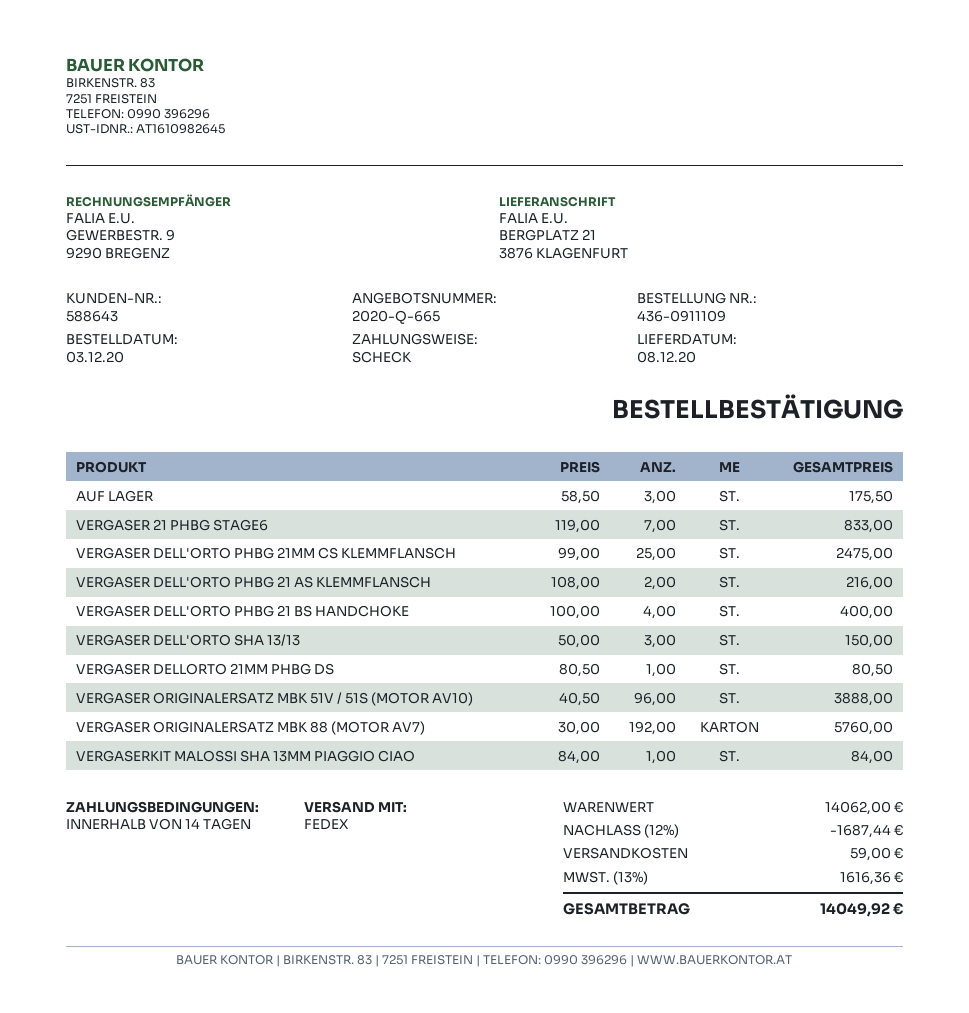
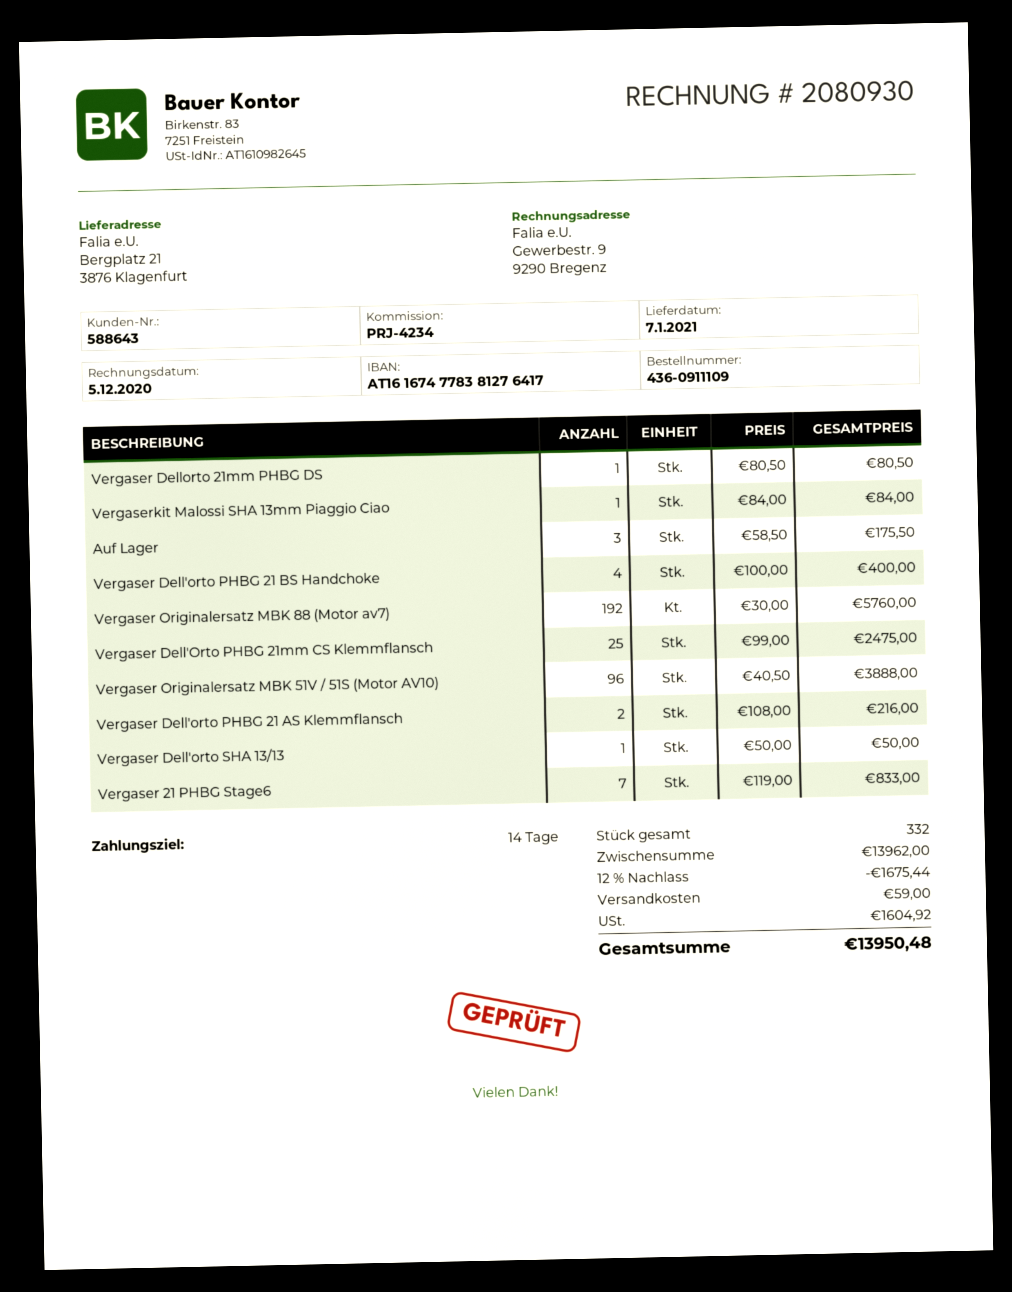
delivery date: 2020-12-08 -> 2021-01-07
VERGASER DELL'ORTO SHA 13/13: 3 x 50.00 = 150.00 -> 1 x 50.00 = 50.00
subtotal: 14062.00 -> 13962.00
discount: 12% = 1687.44 -> 12% = 1675.44
tax: 1616.36 -> 1604.92
total: 14049.92 -> 13950.48

